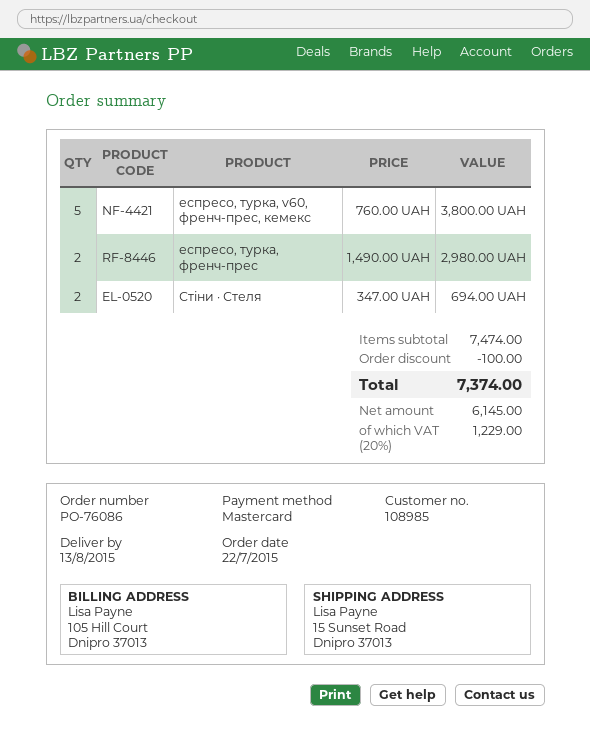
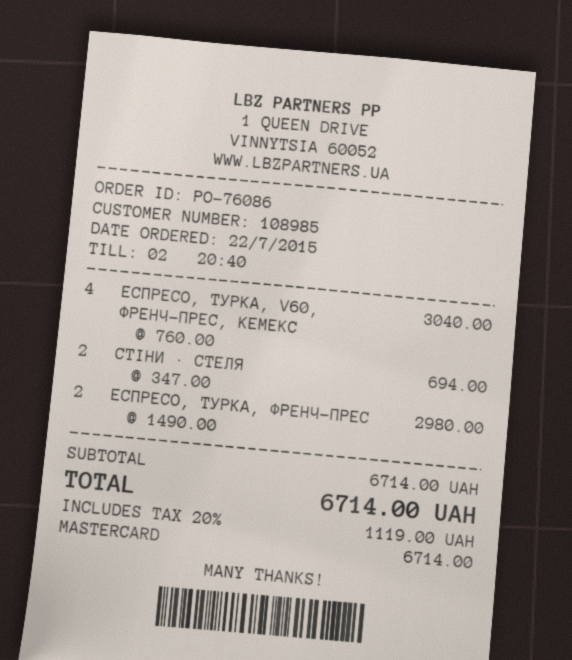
еспресо, турка, v60, френч-прес, кемекс: 5 x 760.00 = 3800.00 -> 4 x 760.00 = 3040.00
subtotal: 7474.00 -> 6714.00
discount: 100.00 -> none
tax: 20% = 1229.00 -> 20% = 1119.00
total: 7374.00 -> 6714.00

